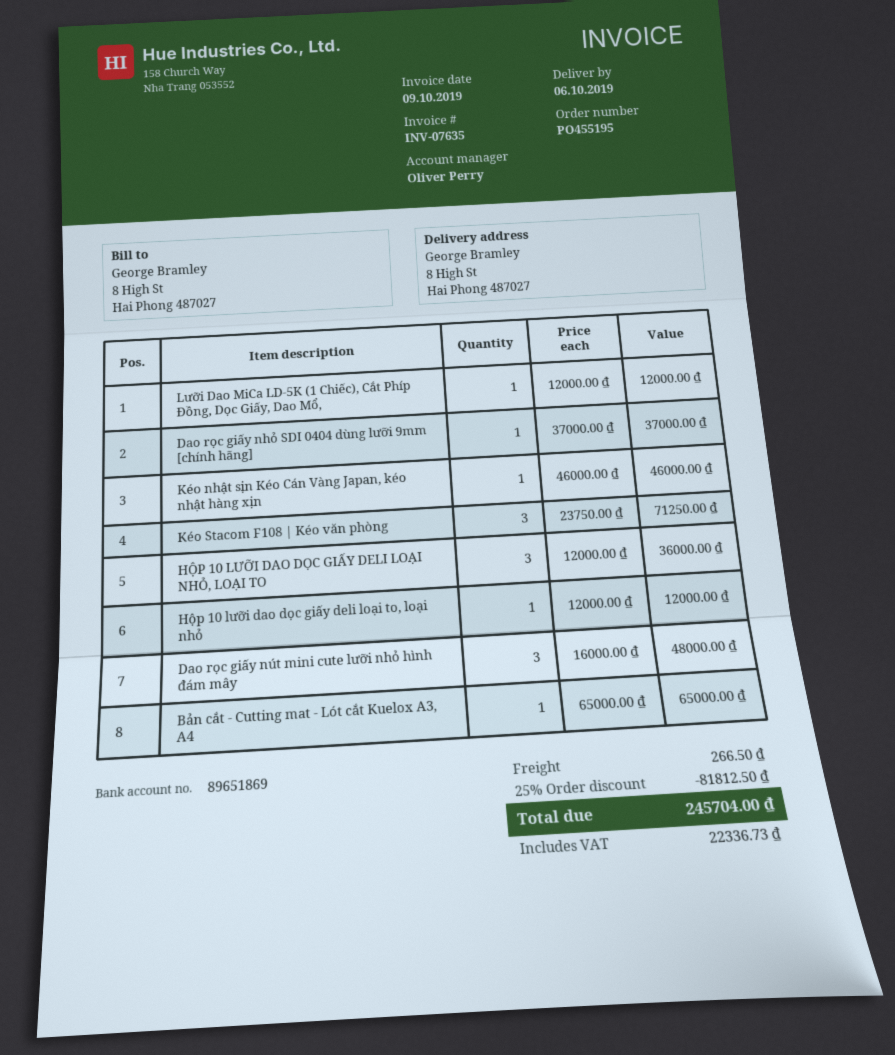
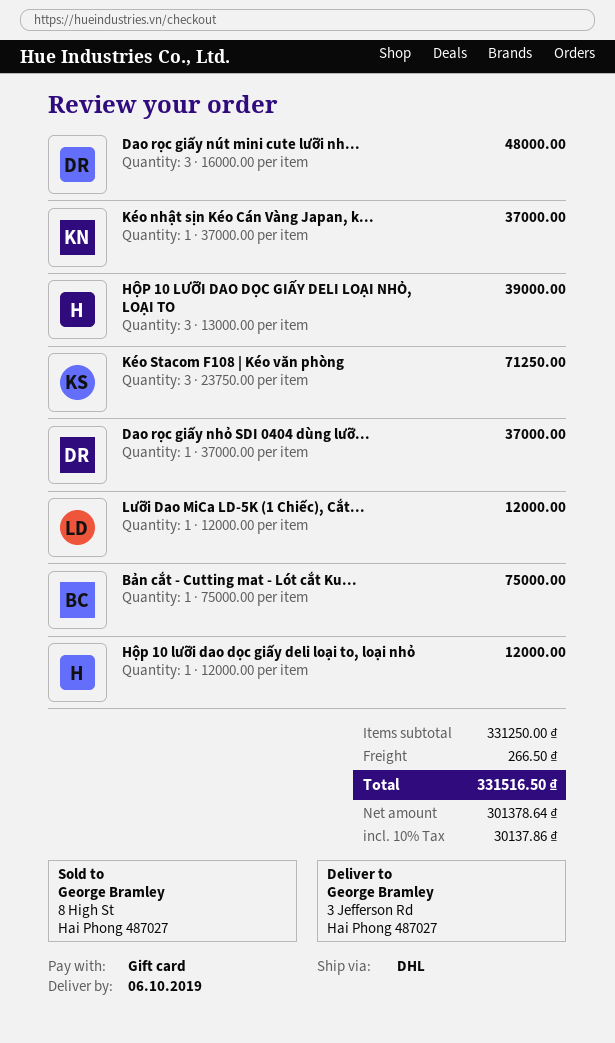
ship to: 8 High St, Hai Phong 487027 -> 3 Jefferson Rd, Hai Phong 487027
Kéo nhật sịn Kéo Cán Vàng Japan, kéo nhật hàng xịn: 1 x 46000.00 = 46000.00 -> 1 x 37000.00 = 37000.00
HỘP 10 LƯỠI DAO DỌC GIẤY DELI LOẠI NHỎ, LOẠI TO: 3 x 12000.00 = 36000.00 -> 3 x 13000.00 = 39000.00
Bản cắt - Cutting mat - Lót cắt Kuelox A3, A4: 1 x 65000.00 = 65000.00 -> 1 x 75000.00 = 75000.00
discount: 25% = 81812.50 -> none
tax: 22336.73 -> 30137.86
total: 245704.00 -> 331516.50

